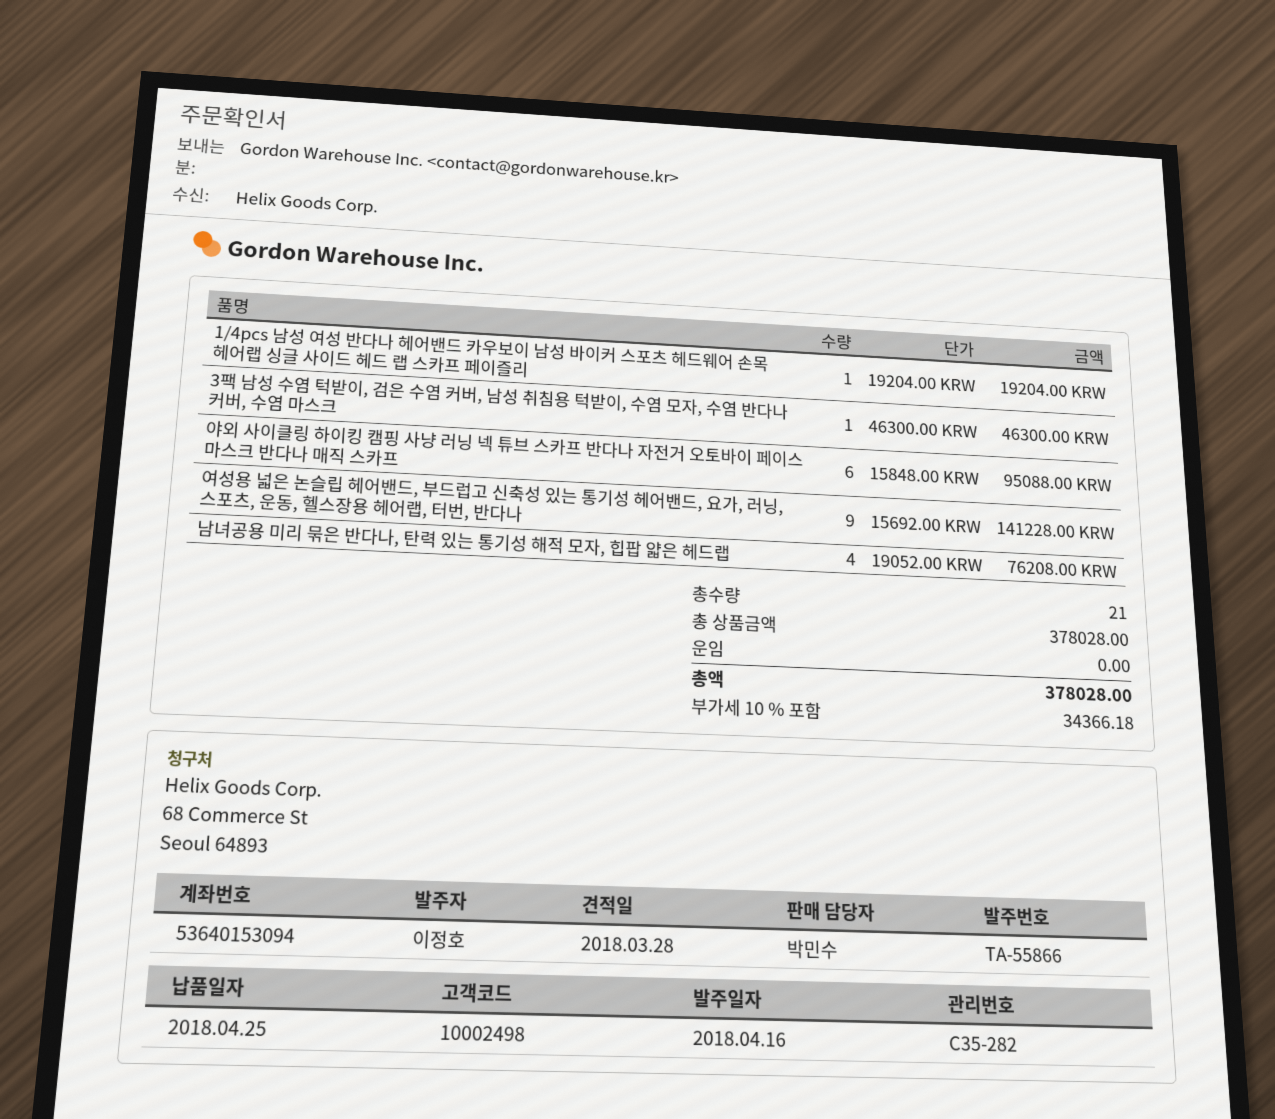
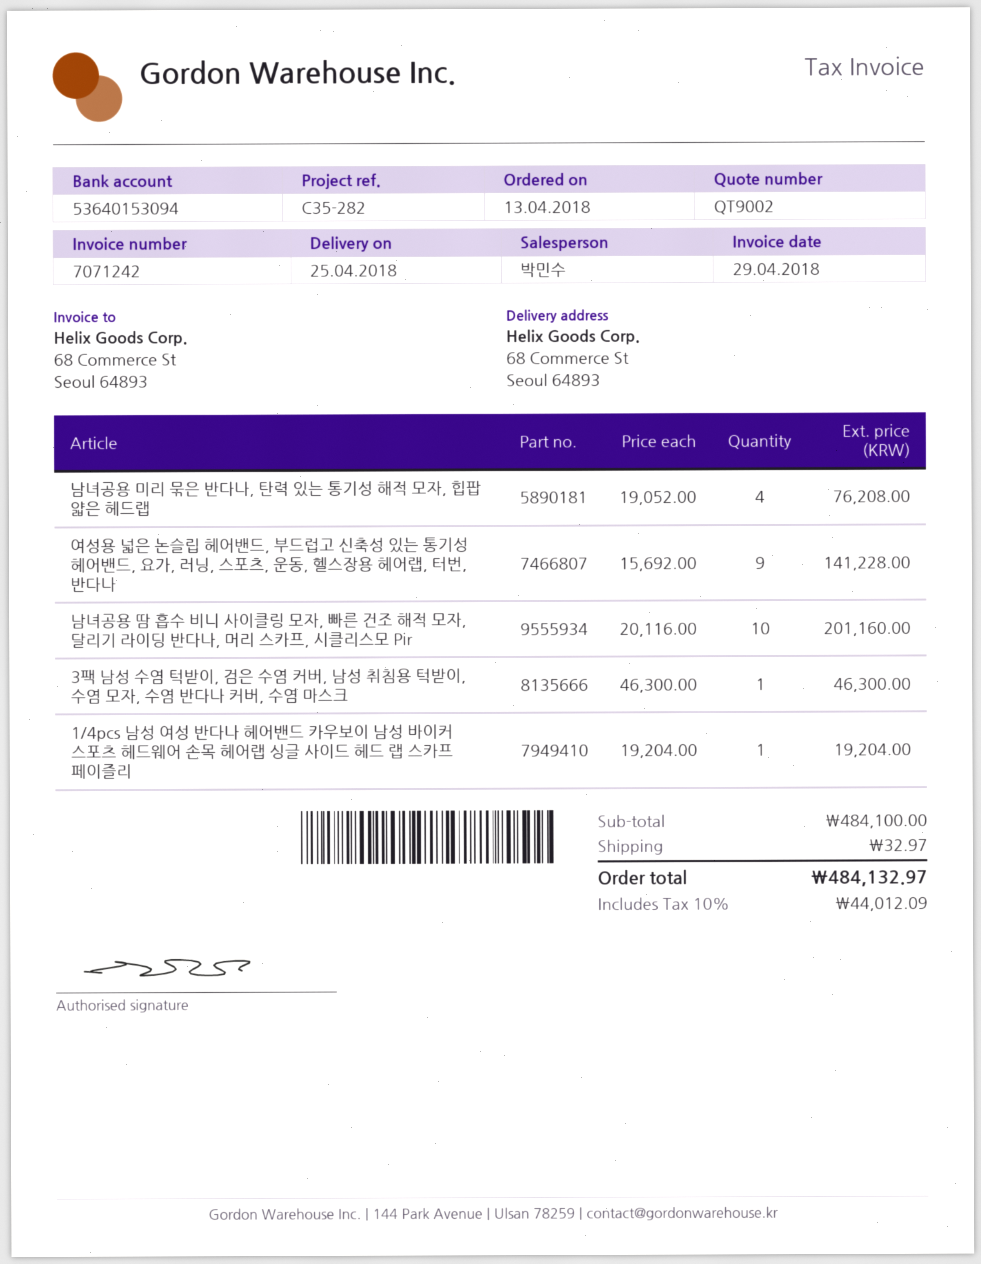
order date: 2018-04-16 -> 2018-04-13
야외 사이클링 하이킹 캠핑 사냥 러닝 넥 튜브 스카프 반다나 자전거 오토바이 페이스 마스크 반다나 매직 스카프: 6 x 15848.00 = 95088.00 -> none
남녀공용 땀 흡수 비니 사이클링 모자, 빠른 건조 해적 모자, 달리기 라이딩 반다나, 머리 스카프, 시클리스모 Pir: none -> 10 x 20116.00 = 201160.00
subtotal: 378028.00 -> 484100.00
shipping: 0.00 -> 32.97
tax: 10% = 34366.18 -> 10% = 44012.09
total: 378028.00 -> 484132.97

